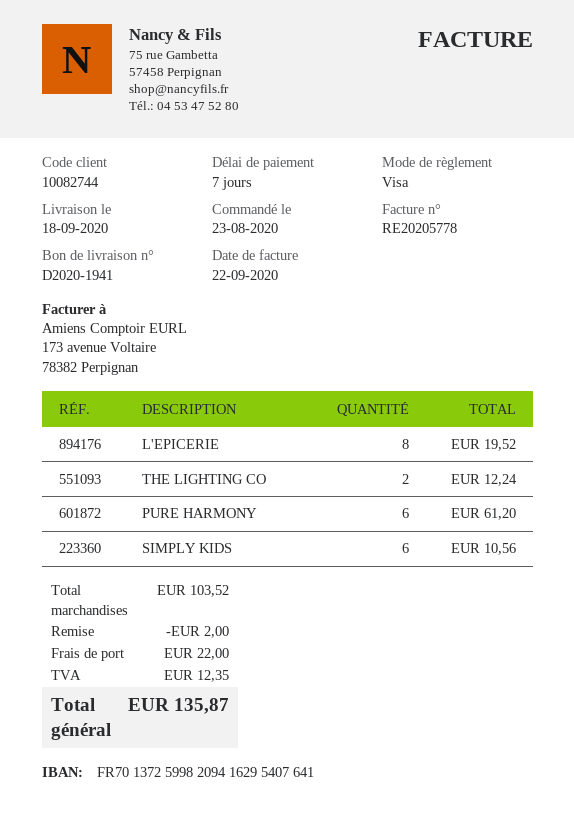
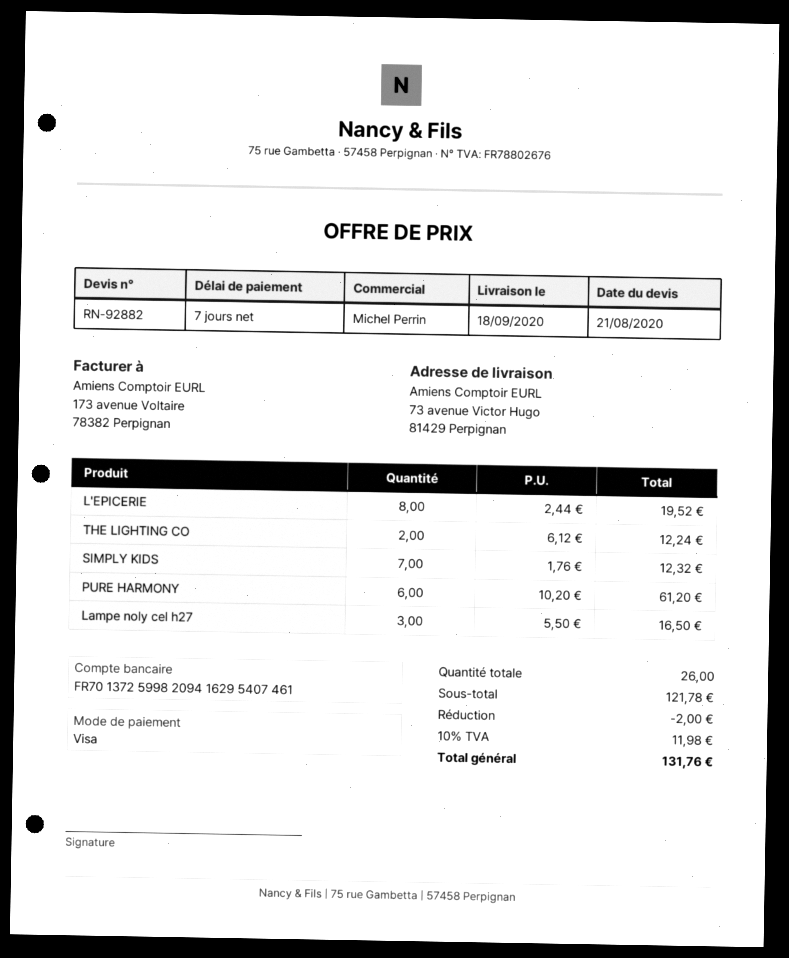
bank account: FR7013725998209416295407641 -> FR7013725998209416295407461
SIMPLY KIDS: 6 for 10.56 -> 7 for 12.32
Lampe noly cel h27: none -> 3 for 16.50
subtotal: 103.52 -> 121.78
shipping: 22.00 -> none
tax: 12.35 -> 11.98
total: 135.87 -> 131.76

